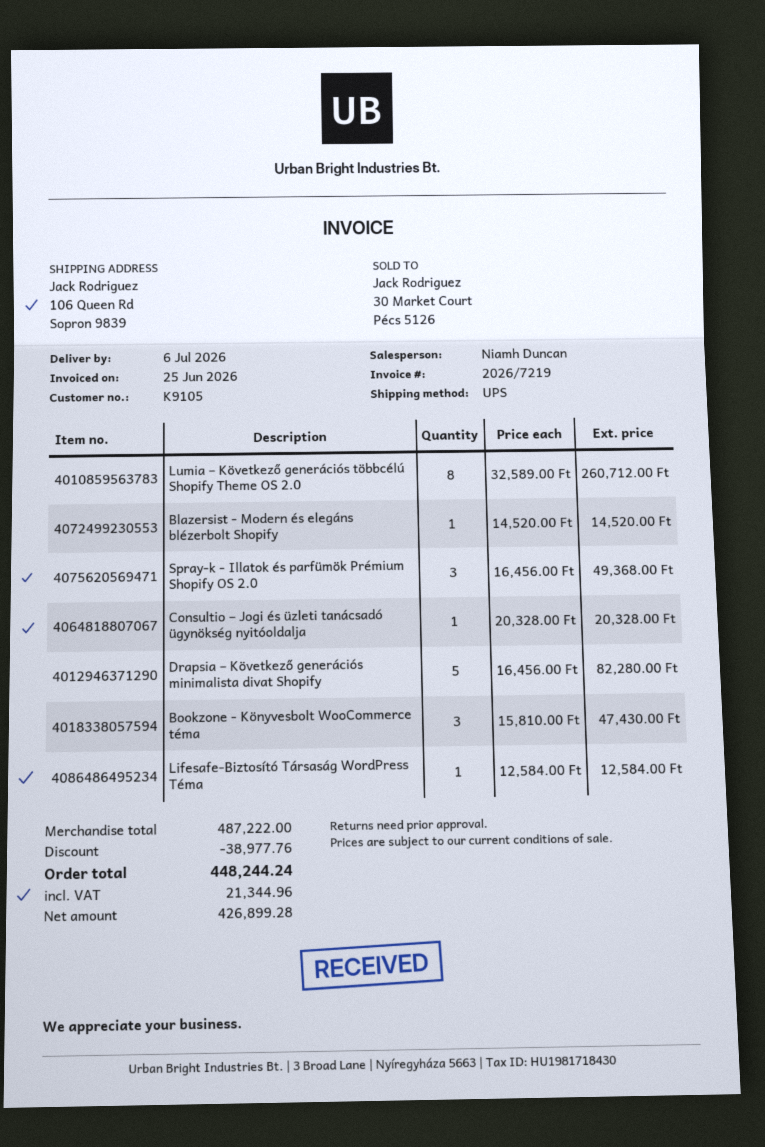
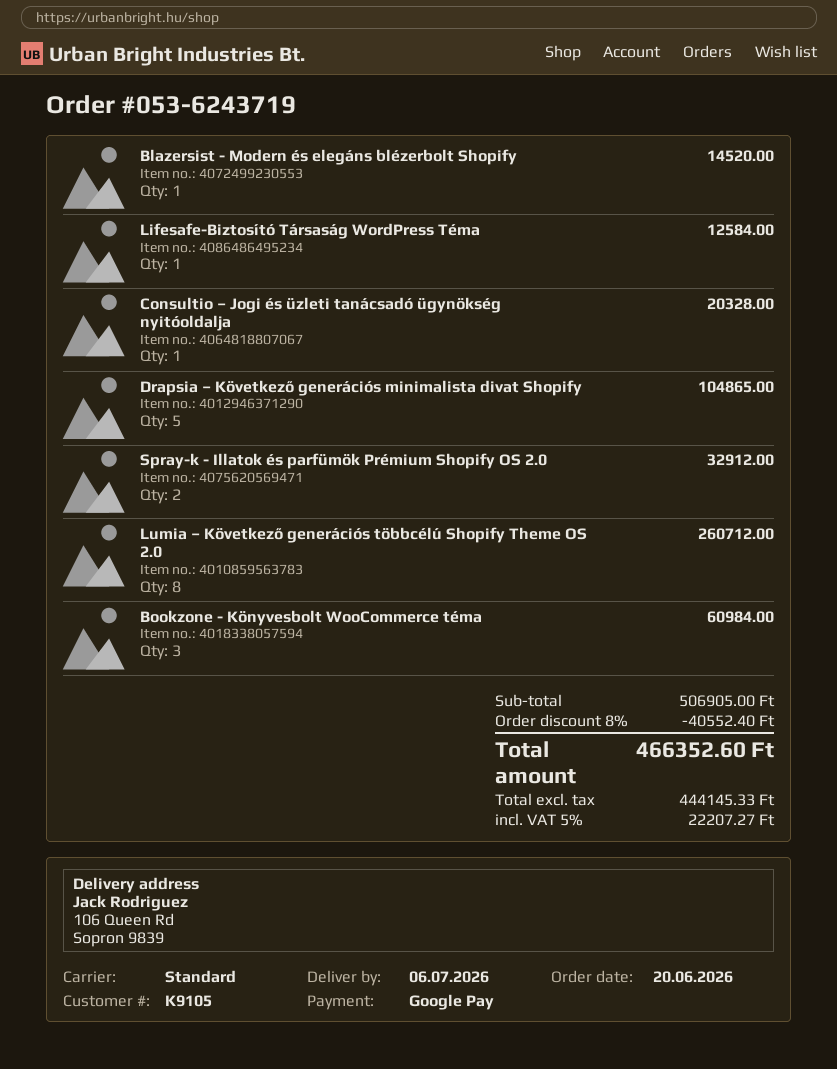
shipping method: UPS -> standard
Spray-k - Illatok és parfümök Prémium Shopify OS 2.0: 3 for 49368.00 -> 2 for 32912.00
Drapsia – Következő generációs minimalista divat Shopify: 5 for 82280.00 -> 5 for 104865.00
Bookzone - Könyvesbolt WooCommerce téma: 3 for 47430.00 -> 3 for 60984.00
subtotal: 487222.00 -> 506905.00
discount: 38977.76 -> 40552.40
net: 426899.28 -> 444145.33
tax: 21344.96 -> 22207.27
total: 448244.24 -> 466352.60

